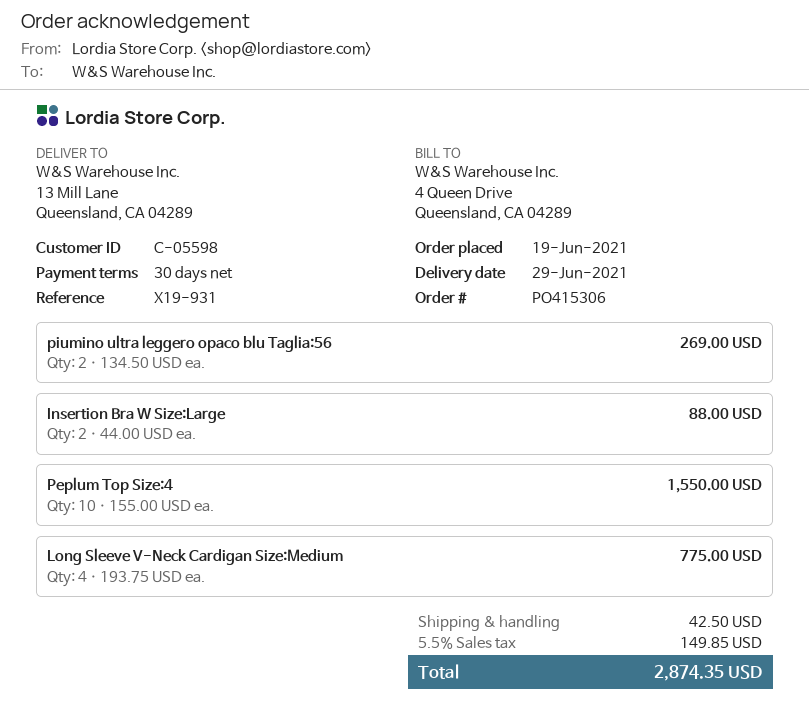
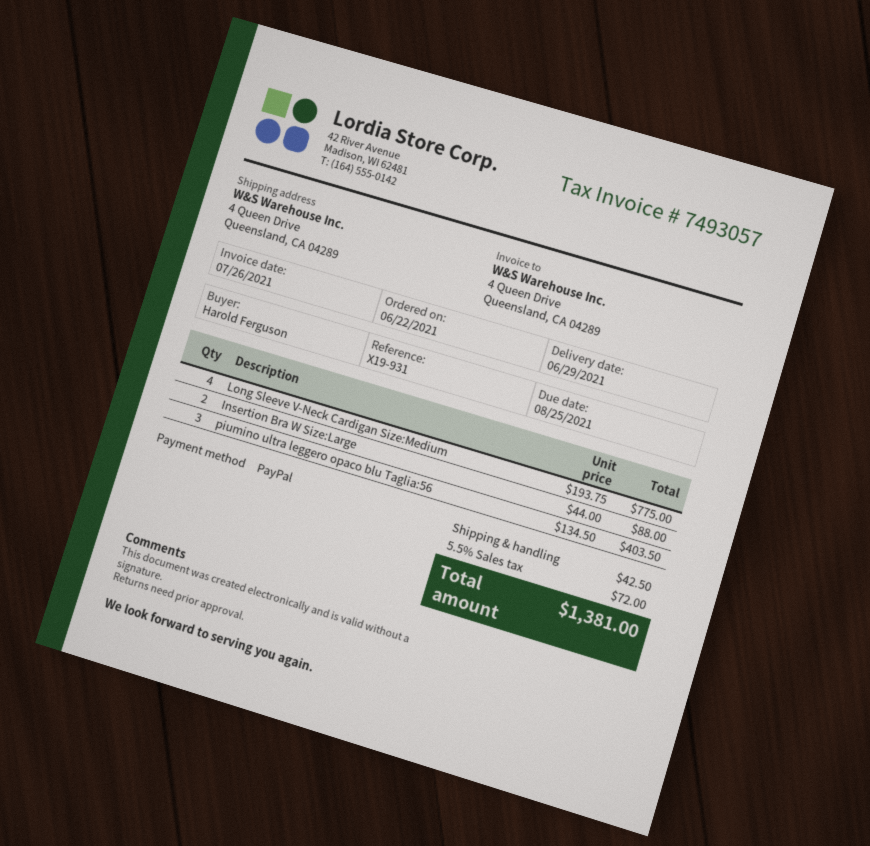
order date: 2021-06-19 -> 2021-06-22
ship to: 13 Mill Lane, Queensland, CA 04289 -> 4 Queen Drive, Queensland, CA 04289
piumino ultra leggero opaco blu Taglia:56: 2 x 134.50 = 269.00 -> 3 x 134.50 = 403.50
Peplum Top Size:4: 10 x 155.00 = 1550.00 -> none
tax: 5.5% = 149.85 -> 5.5% = 72.00
total: 2874.35 -> 1381.00

